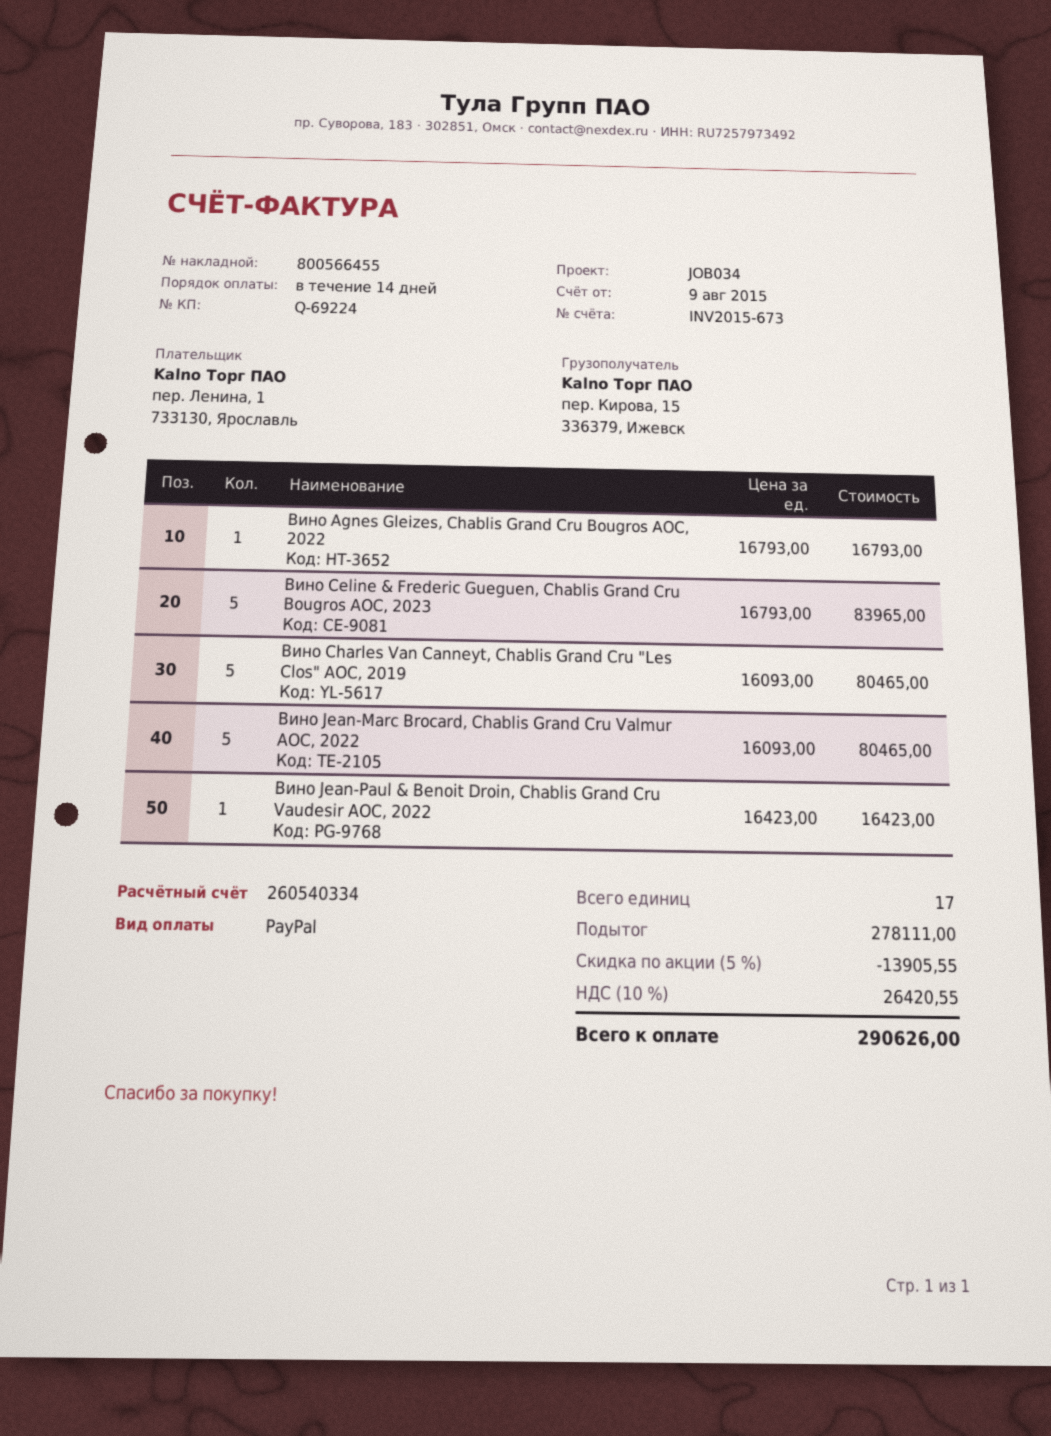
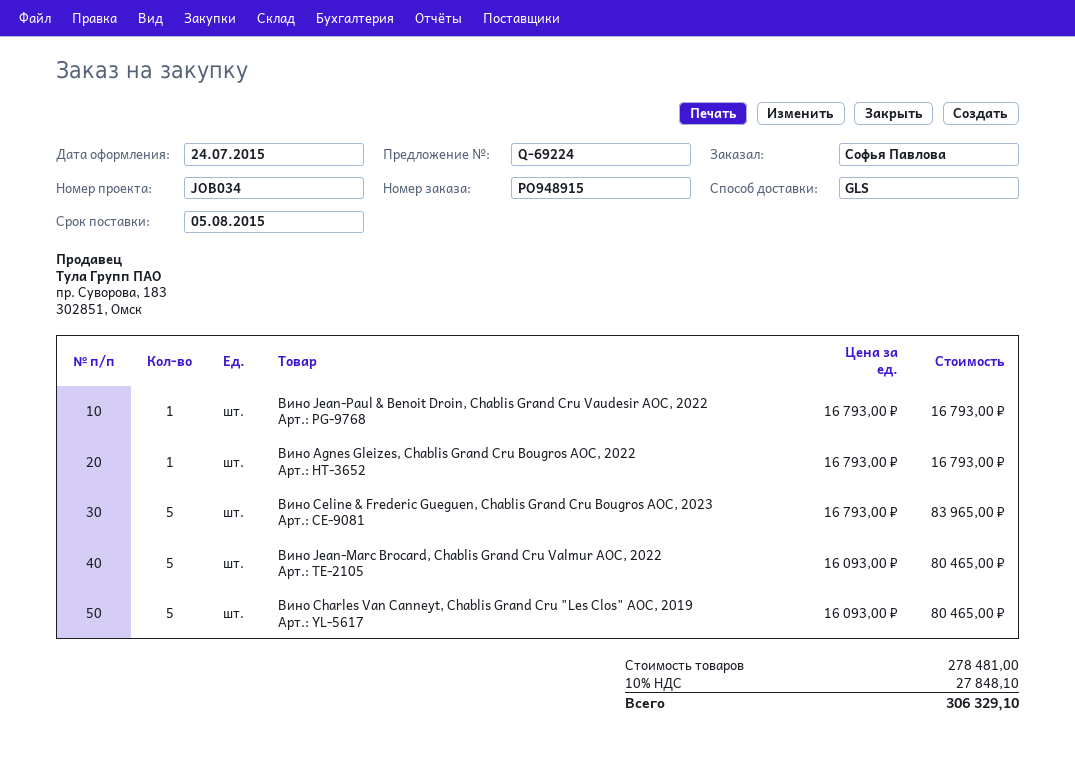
Вино Jean-Paul & Benoit Droin, Chablis Grand Cru Vaudesir AOC, 2022: 1 x 16423.00 = 16423.00 -> 1 x 16793.00 = 16793.00
subtotal: 278111.00 -> 278481.00
discount: 5% = 13905.55 -> none
tax: 10% = 26420.55 -> 10% = 27848.10
total: 290626.00 -> 306329.10

